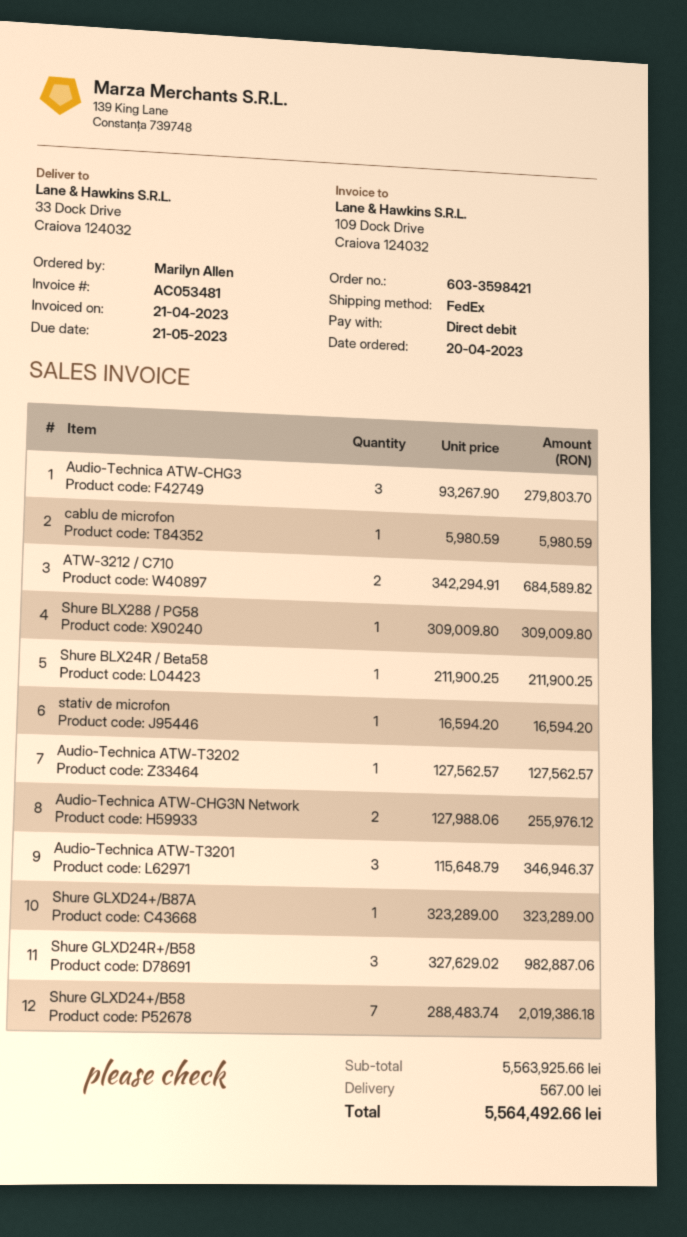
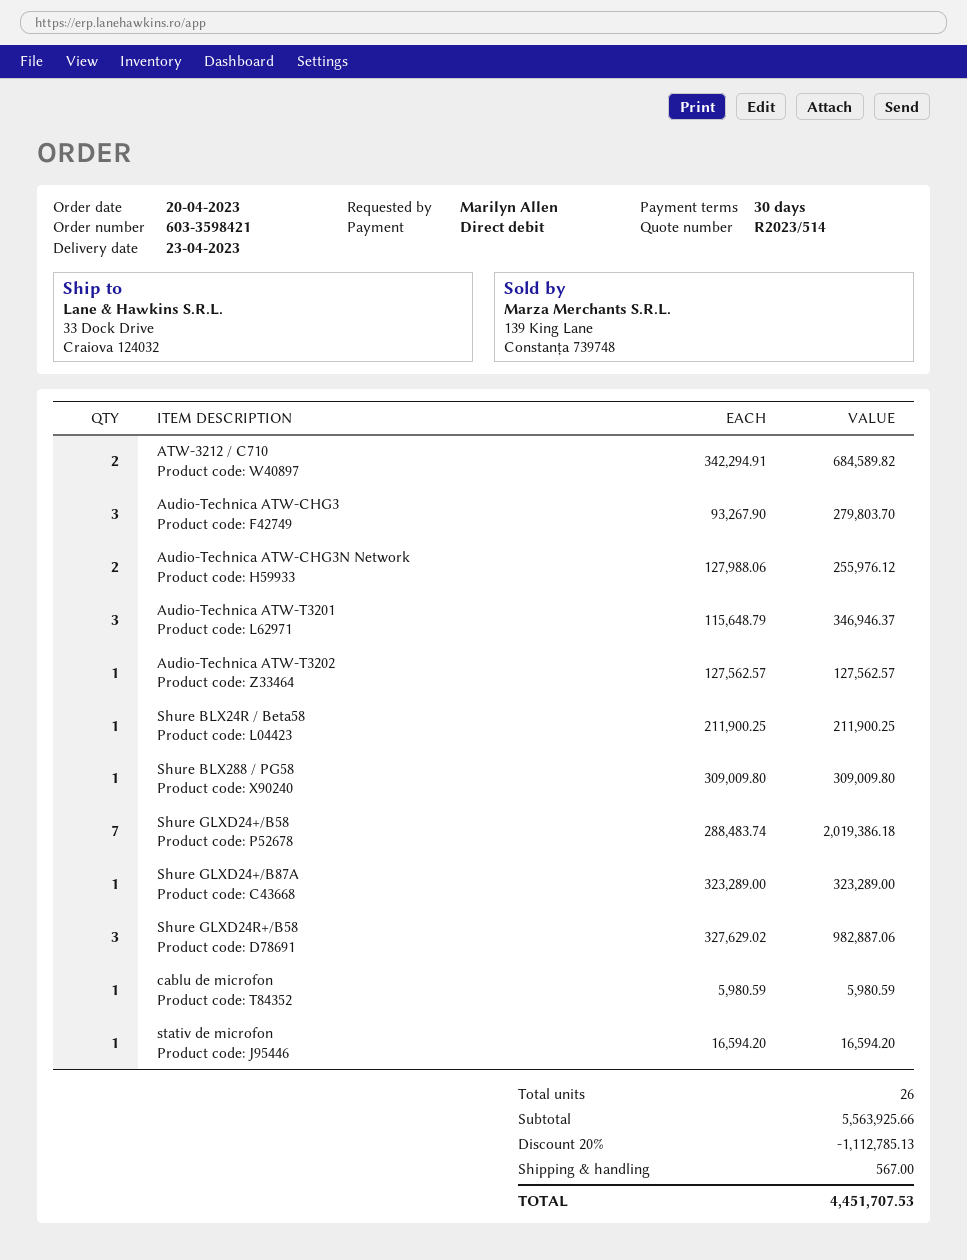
discount: none -> 20% = 1112785.13
total: 5564492.66 -> 4451707.53

